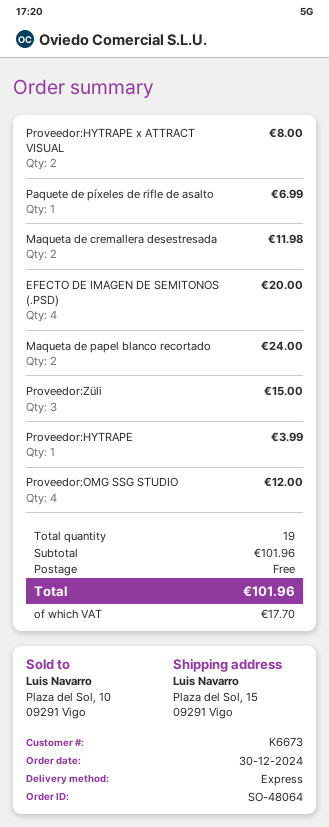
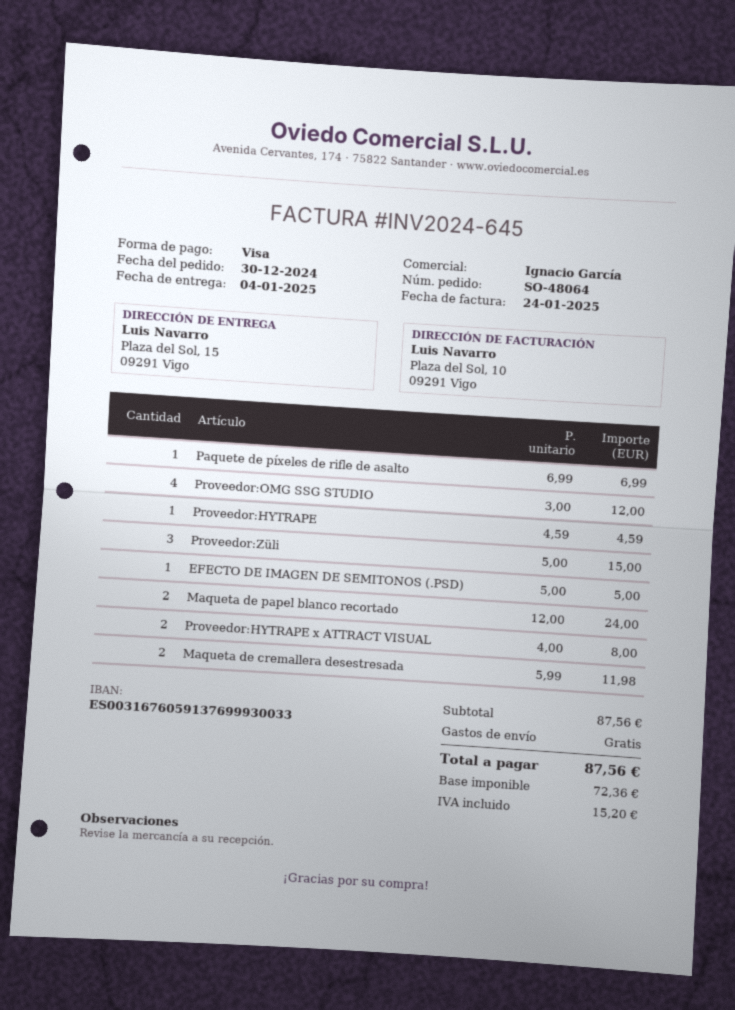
EFECTO DE IMAGEN DE SEMITONOS (.PSD): 4 for 20.00 -> 1 for 5.00
Proveedor:HYTRAPE: 1 for 3.99 -> 1 for 4.59
subtotal: 101.96 -> 87.56
tax: 17.70 -> 15.20
total: 101.96 -> 87.56

